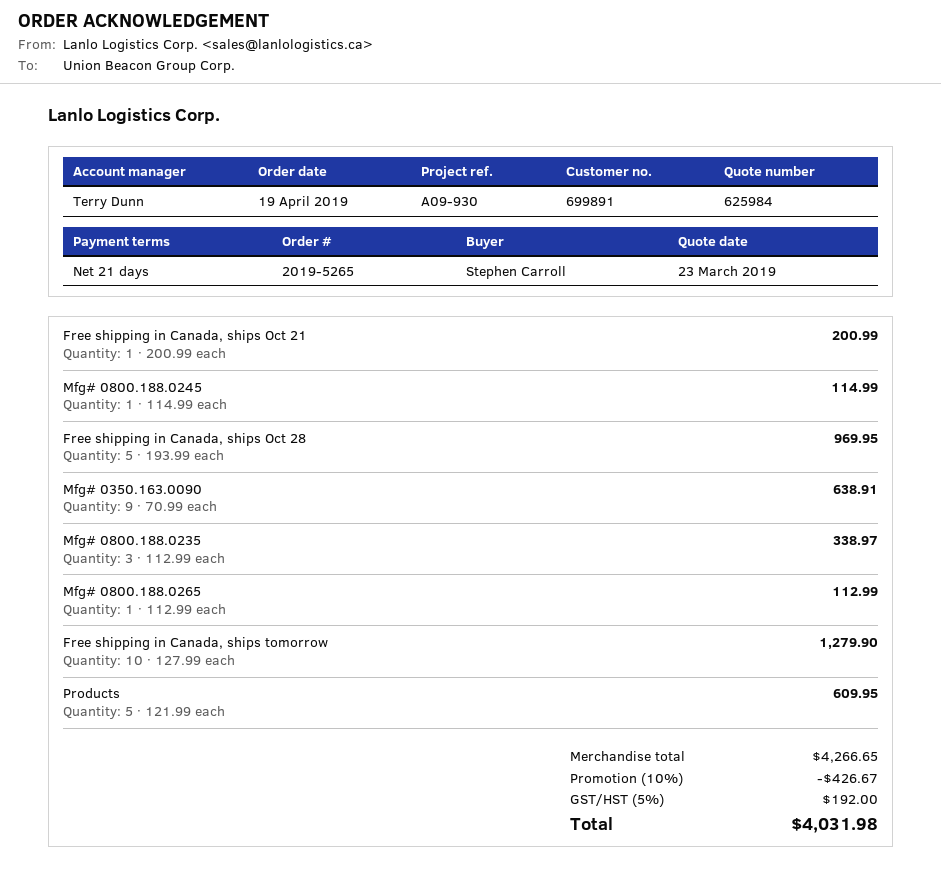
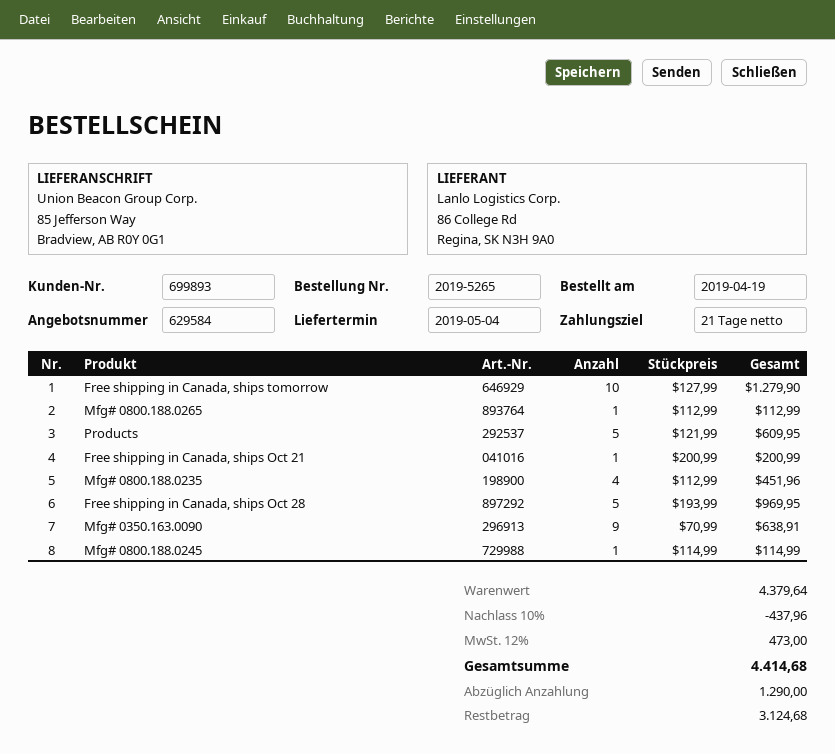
quote number: 625984 -> 629584
customer number: 699891 -> 699893
Mfg# 0800.188.0235: 3 x 112.99 = 338.97 -> 4 x 112.99 = 451.96
subtotal: 4266.65 -> 4379.64
discount: 10% = 426.67 -> 10% = 437.96
tax: 5% = 192.00 -> 12% = 473.00
total: 4031.98 -> 4414.68

